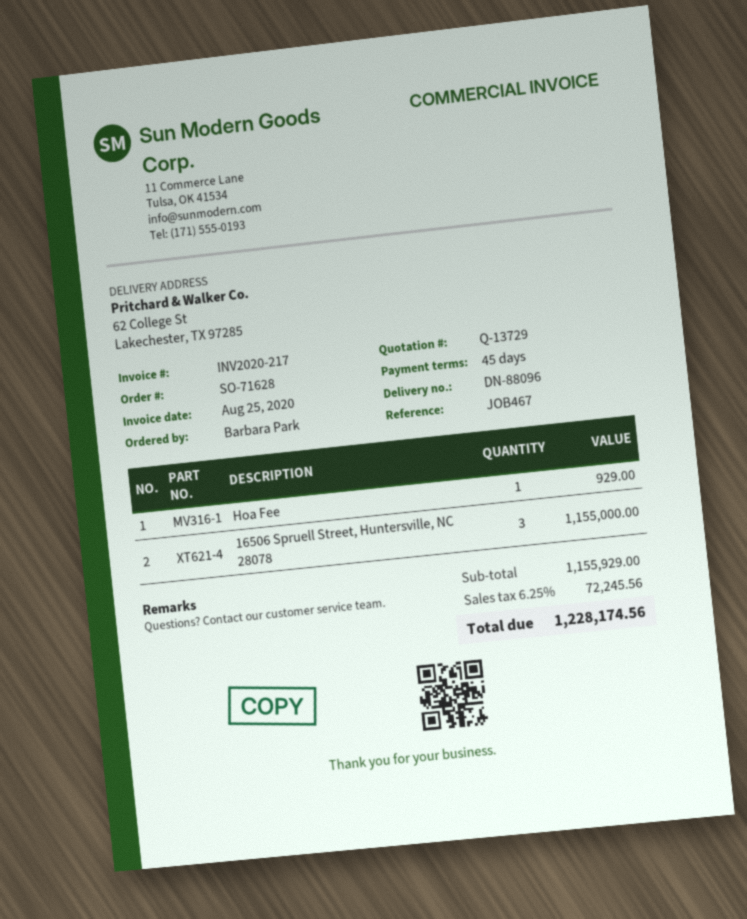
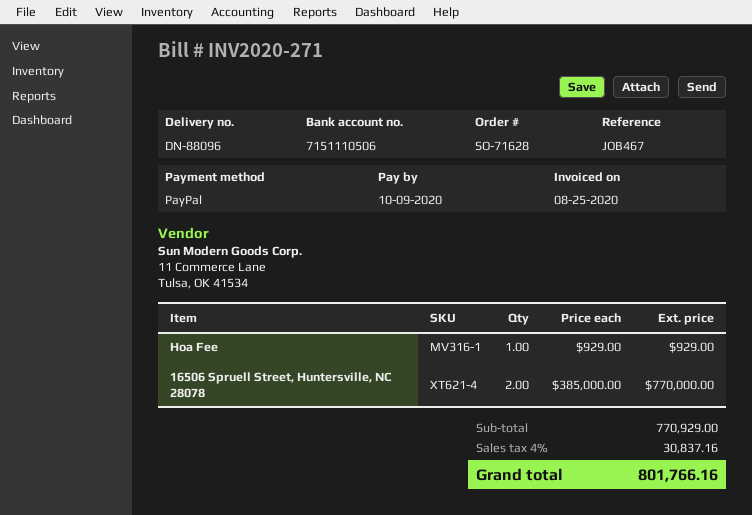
invoice number: INV2020-217 -> INV2020-271
16506 Spruell Street, Huntersville, NC 28078: 3 for 1155000.00 -> 2 for 770000.00
subtotal: 1155929.00 -> 770929.00
tax: 6.25% = 72245.56 -> 4% = 30837.16
total: 1228174.56 -> 801766.16

